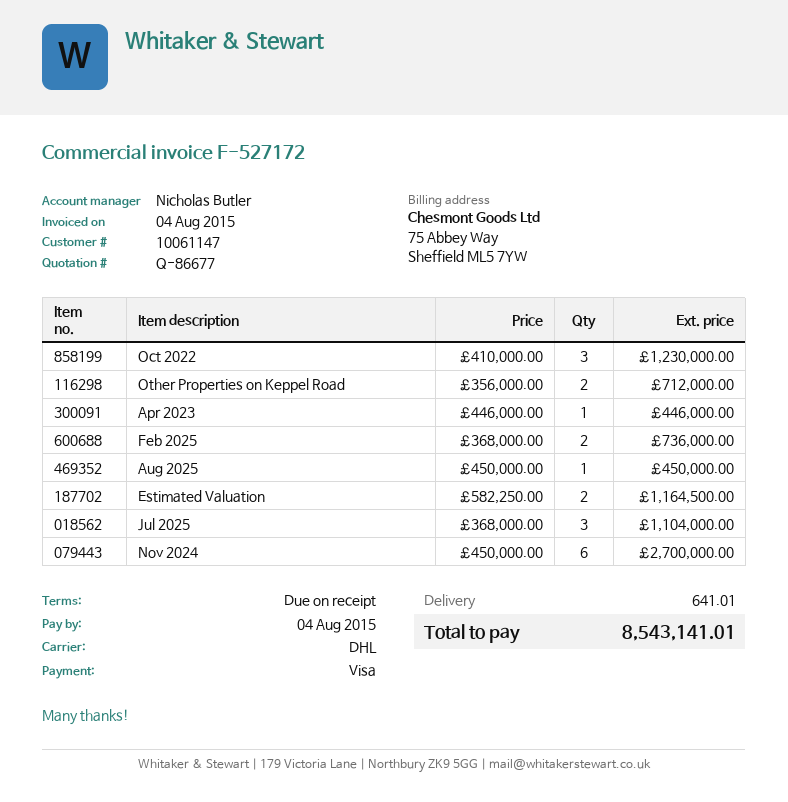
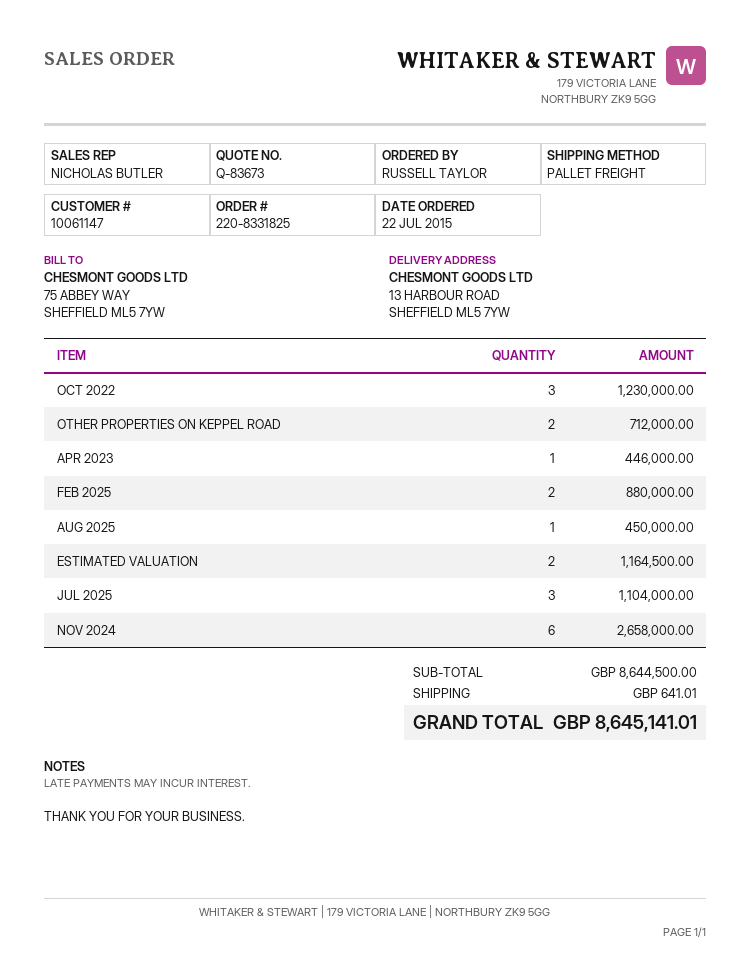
quote number: Q-86677 -> Q-83673
shipping method: DHL -> pallet freight
Feb 2025: 2 for 736000.00 -> 2 for 880000.00
Nov 2024: 6 for 2700000.00 -> 6 for 2658000.00
total: 8543141.01 -> 8645141.01

